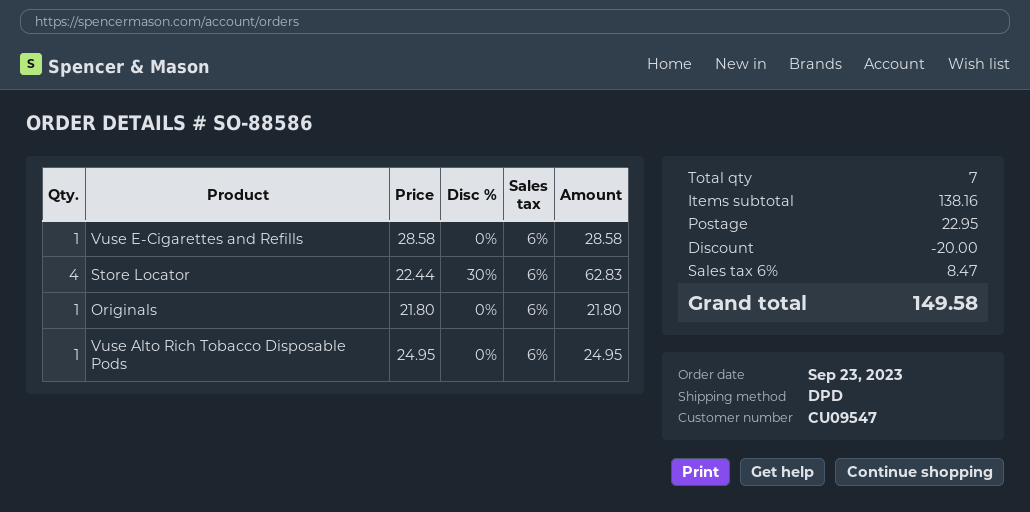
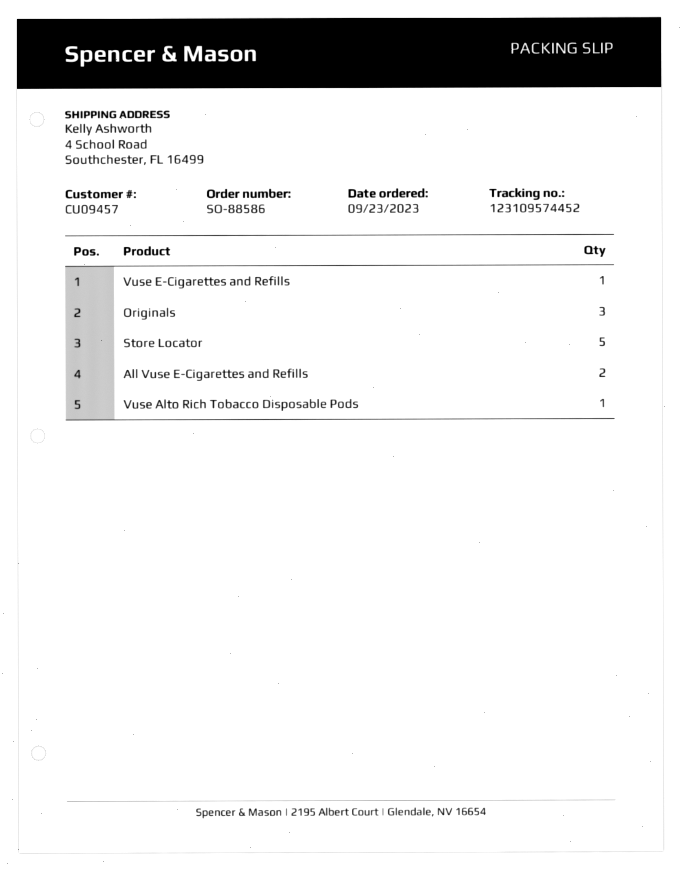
customer number: CU09547 -> CU09457
Store Locator: 4 -> 5
Originals: 1 -> 3
All Vuse E-Cigarettes and Refills: none -> 2

